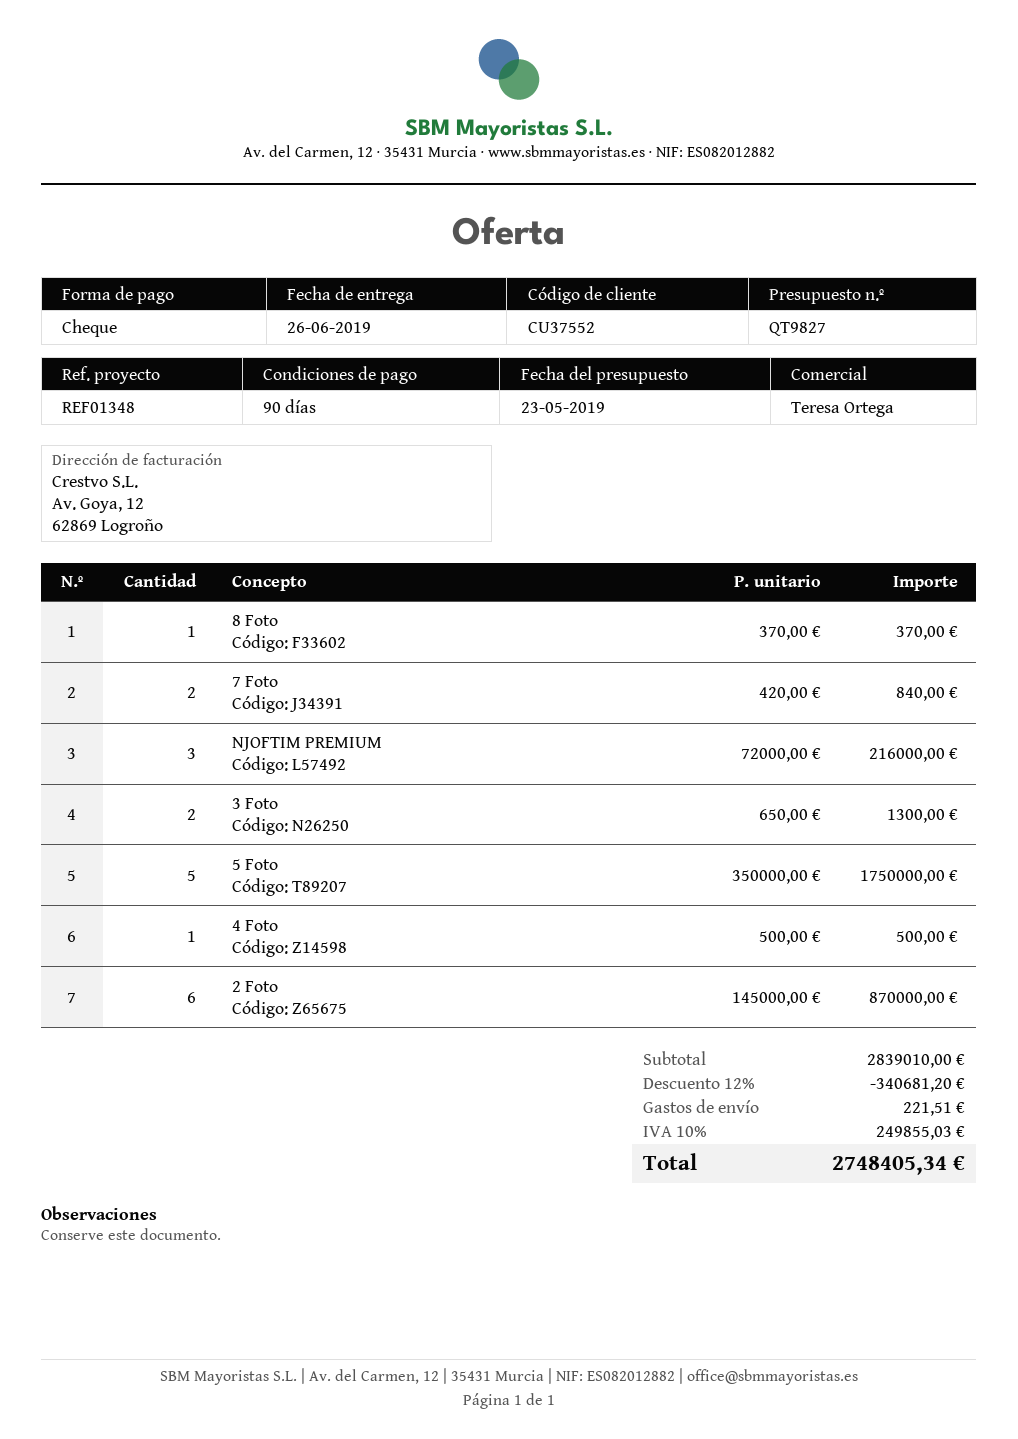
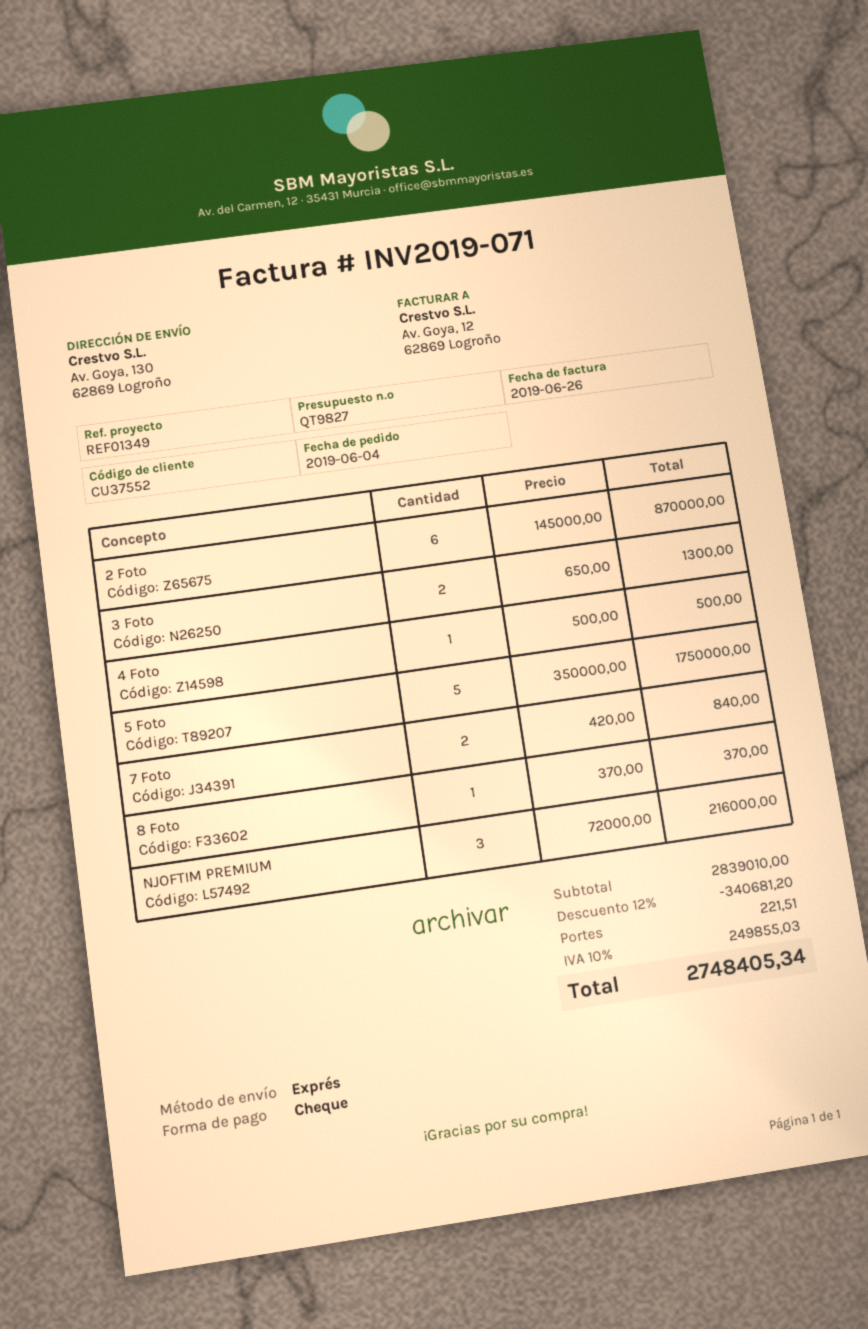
reference: REF01348 -> REF01349

